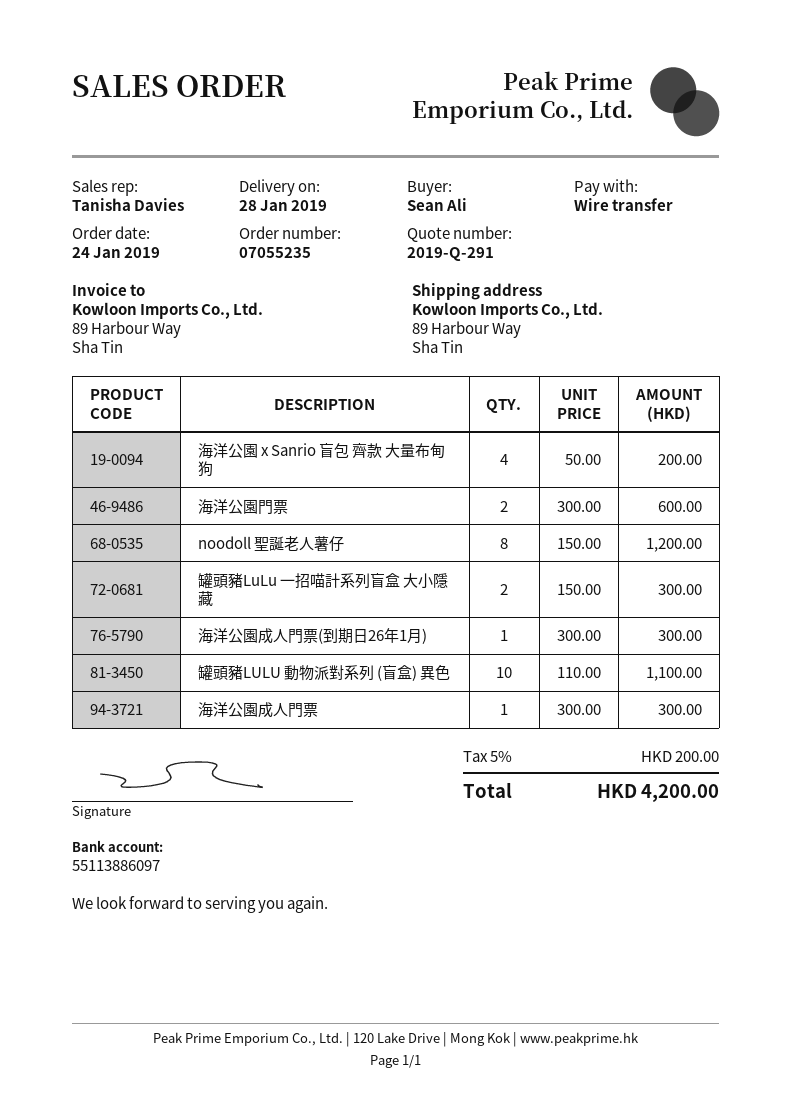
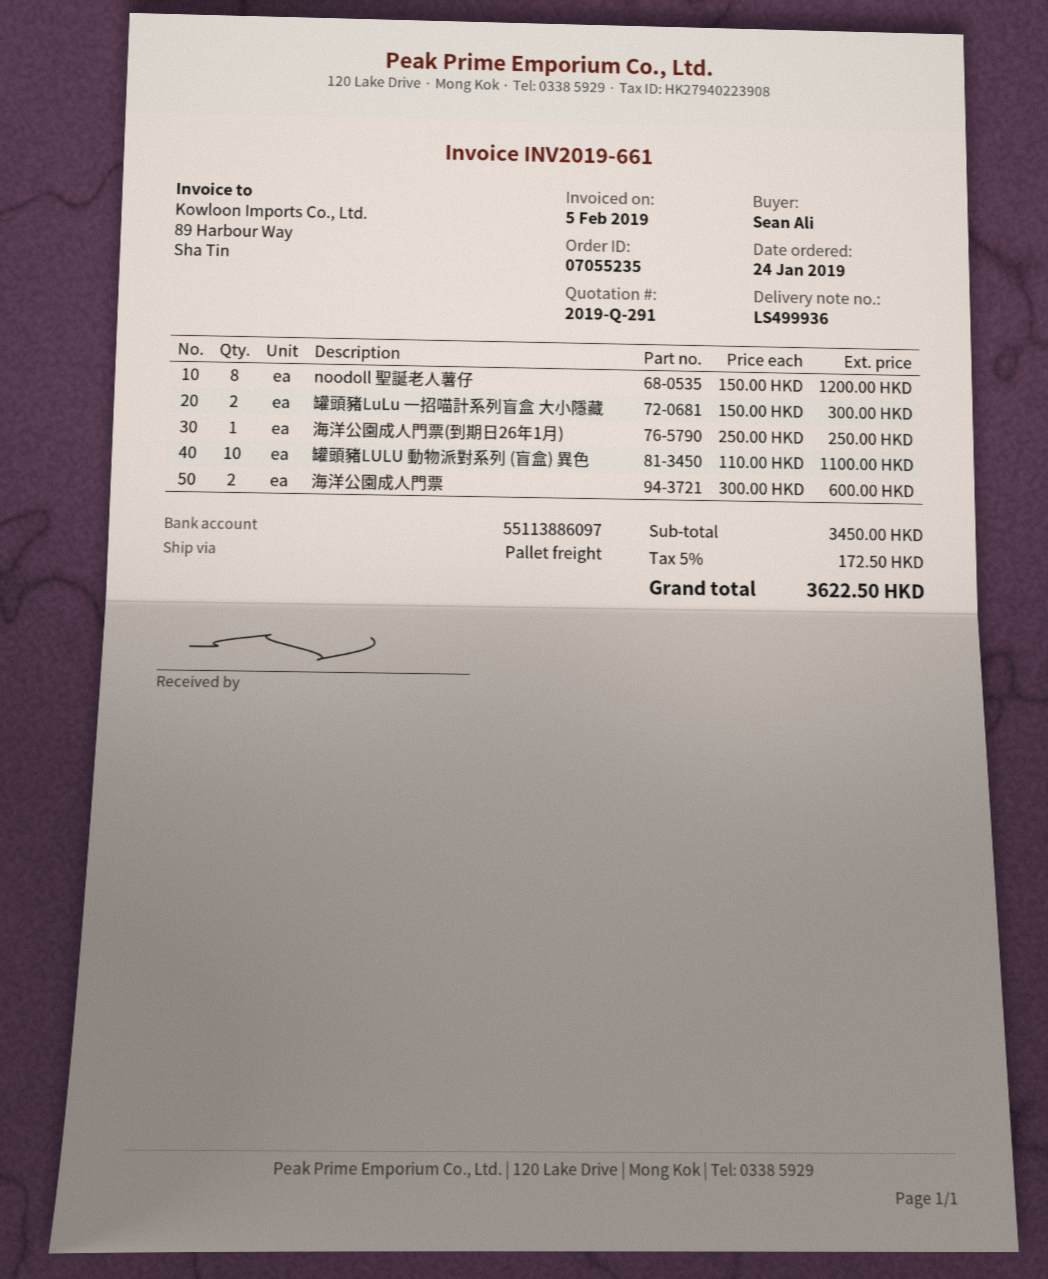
海洋公園 x Sanrio 盲包 齊款 大量布甸狗: 4 x 50.00 = 200.00 -> none
海洋公園門票: 2 x 300.00 = 600.00 -> none
海洋公園成人門票(到期日26年1月): 1 x 300.00 = 300.00 -> 1 x 250.00 = 250.00
海洋公園成人門票: 1 x 300.00 = 300.00 -> 2 x 300.00 = 600.00
tax: 5% = 200.00 -> 5% = 172.50
total: 4200.00 -> 3622.50

